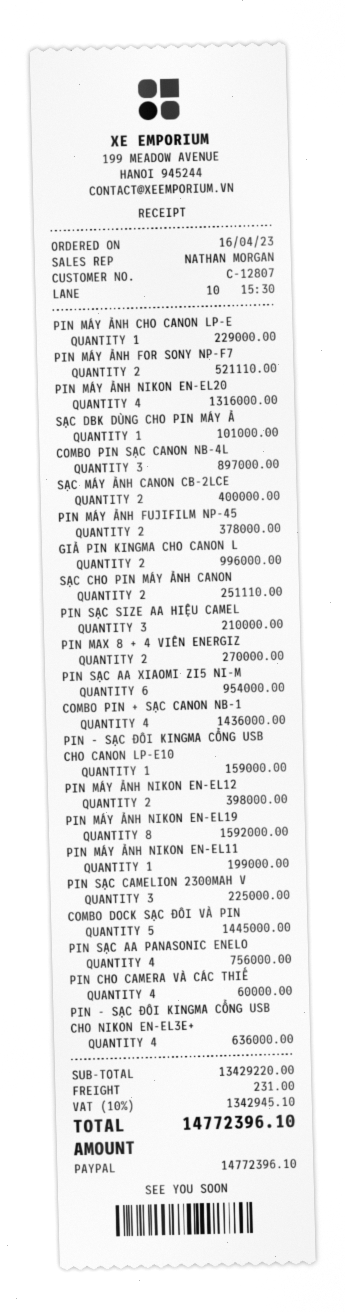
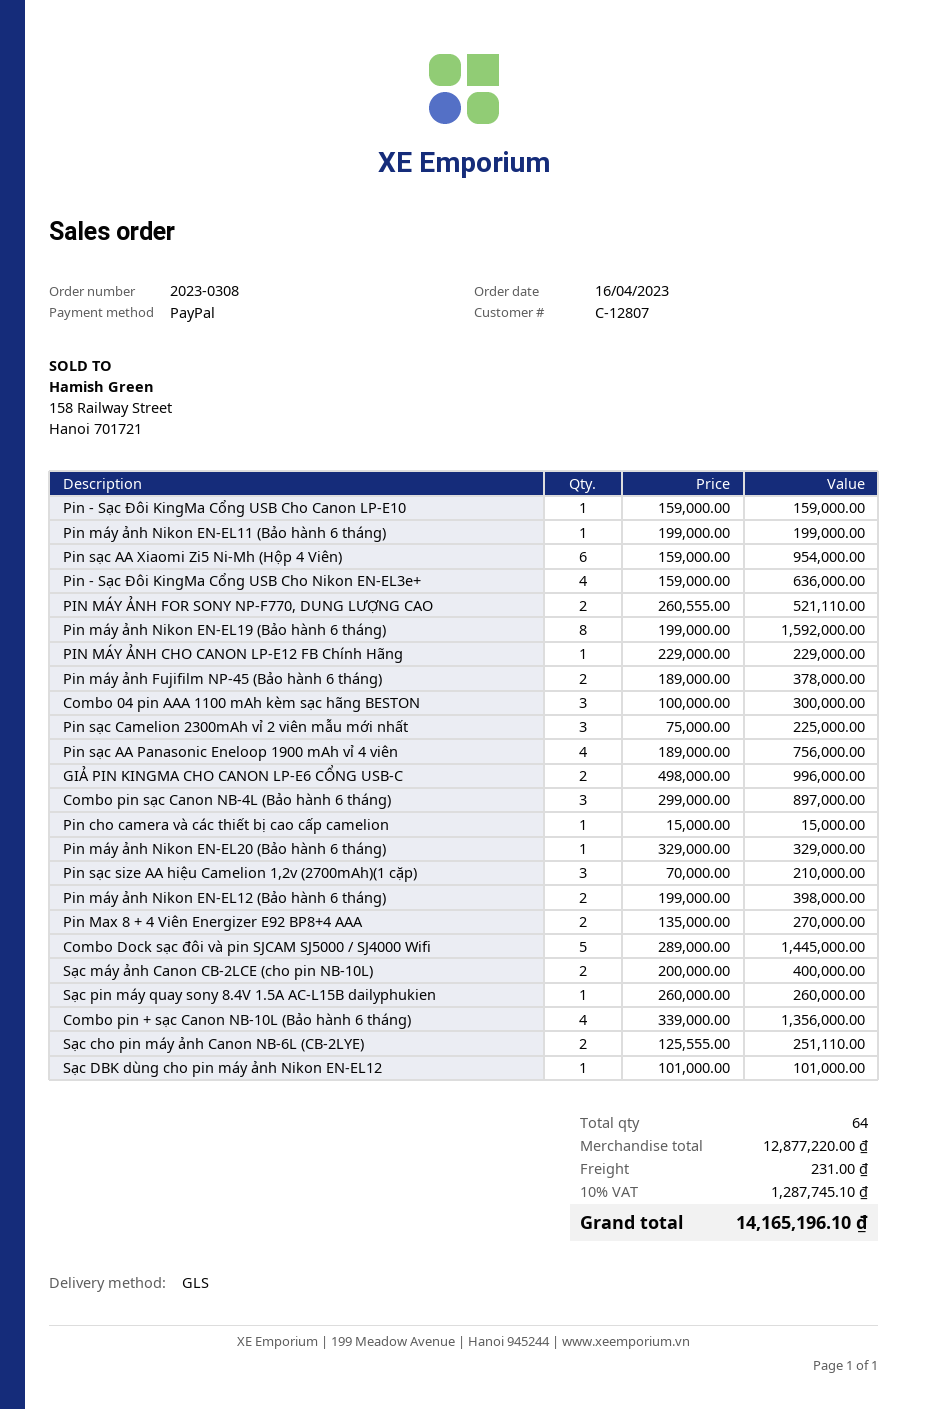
PIN MÁY ẢNH NIKON EN-EL20: 4 for 1316000.00 -> 1 for 329000.00
COMBO PIN + SẠC CANON NB-1: 4 for 1436000.00 -> 4 for 1356000.00
PIN CHO CAMERA VÀ CÁC THIẾ: 4 for 60000.00 -> 1 for 15000.00
Combo 04 pin AAA 1100 mAh kèm sạc hãng BESTON: none -> 3 for 300000.00
Sạc pin máy quay sony 8.4V 1.5A AC-L15B dailyphukien: none -> 1 for 260000.00
subtotal: 13429220.00 -> 12877220.00
tax: 10% = 1342945.10 -> 10% = 1287745.10
total: 14772396.10 -> 14165196.10

